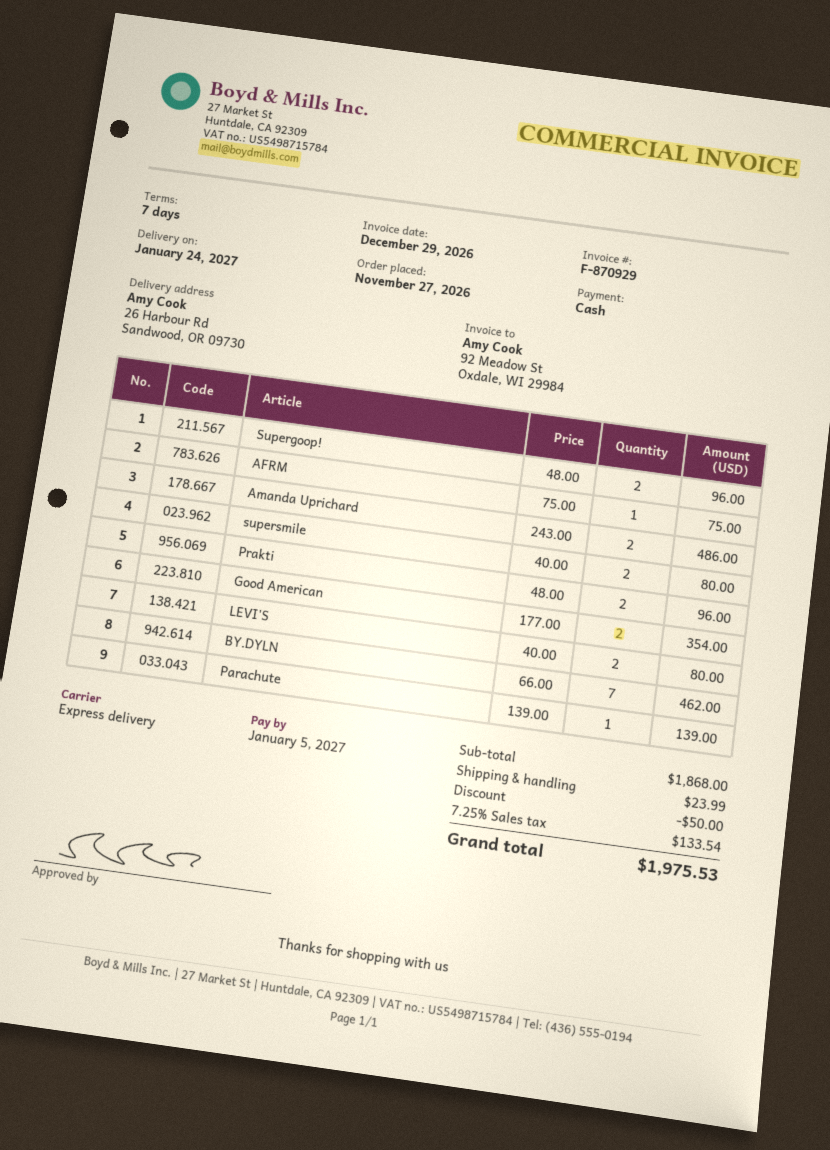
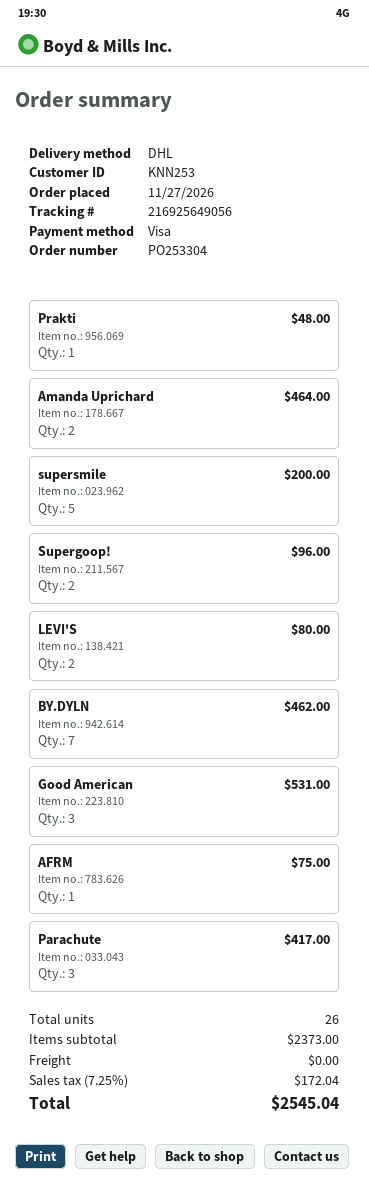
payment method: cash -> Visa
shipping method: express -> DHL
Amanda Uprichard: 2 for 486.00 -> 2 for 464.00
supersmile: 2 for 80.00 -> 5 for 200.00
Prakti: 2 for 96.00 -> 1 for 48.00
Good American: 2 for 354.00 -> 3 for 531.00
Parachute: 1 for 139.00 -> 3 for 417.00
subtotal: 1868.00 -> 2373.00
discount: 50.00 -> none
shipping: 23.99 -> 0.00
tax: 7.25% = 133.54 -> 7.25% = 172.04
total: 1975.53 -> 2545.04

